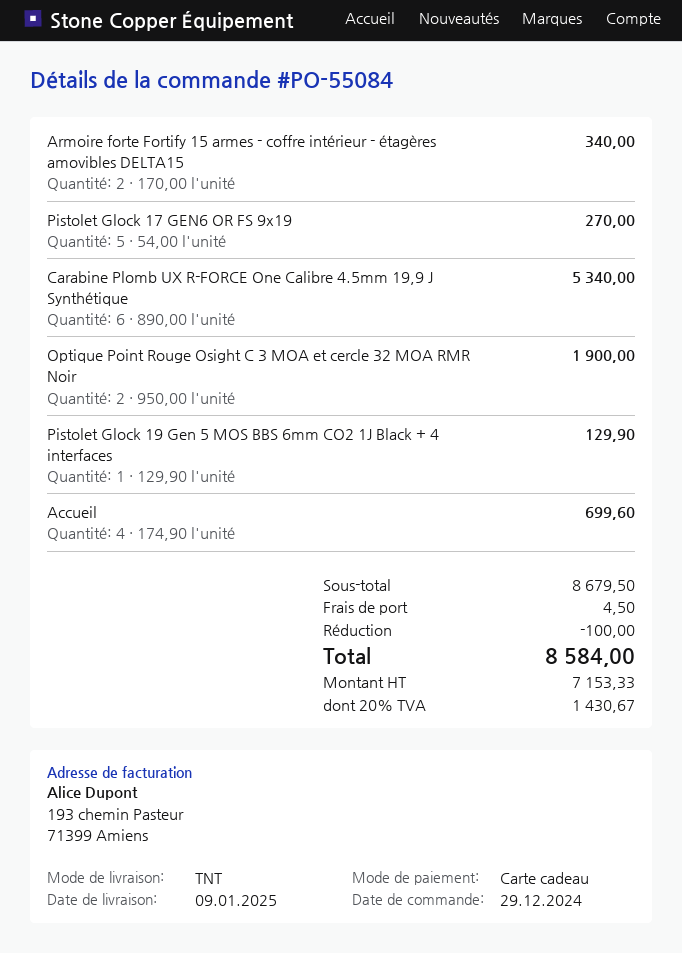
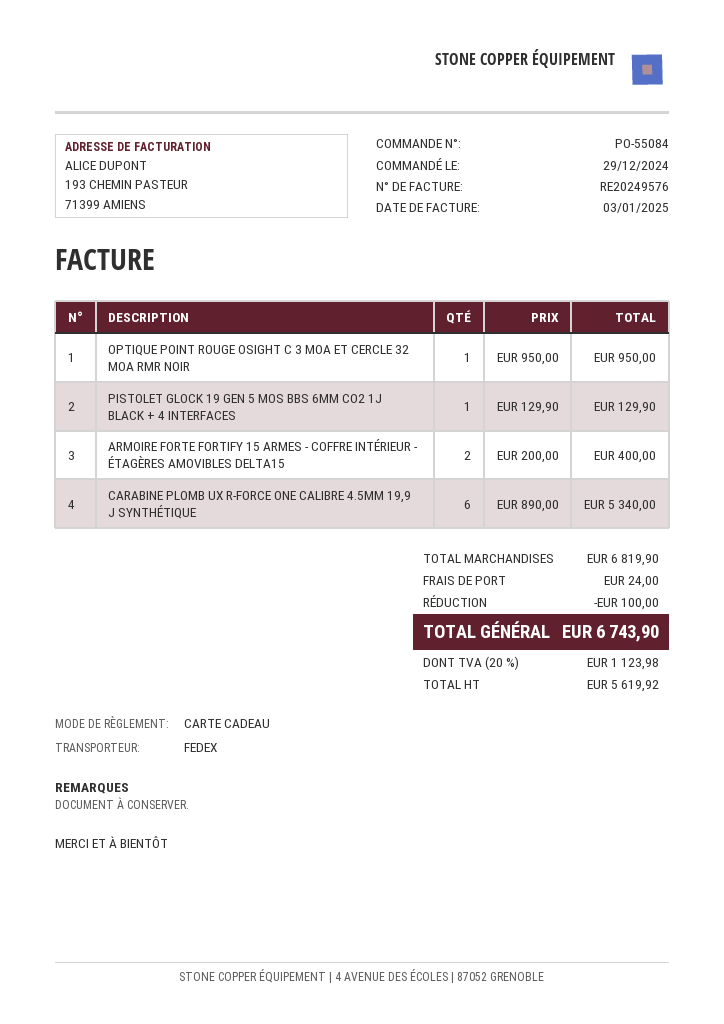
shipping method: TNT -> FedEx
Armoire forte Fortify 15 armes - coffre intérieur - étagères amovibles DELTA15: 2 x 170.00 = 340.00 -> 2 x 200.00 = 400.00
Pistolet Glock 17 GEN6 OR FS 9x19: 5 x 54.00 = 270.00 -> none
Optique Point Rouge Osight C 3 MOA et cercle 32 MOA RMR Noir: 2 x 950.00 = 1900.00 -> 1 x 950.00 = 950.00
Accueil: 4 x 174.90 = 699.60 -> none
subtotal: 8679.50 -> 6819.90
shipping: 4.50 -> 24.00
net: 7153.33 -> 5619.92
tax: 20% = 1430.67 -> 20% = 1123.98
total: 8584.00 -> 6743.90

